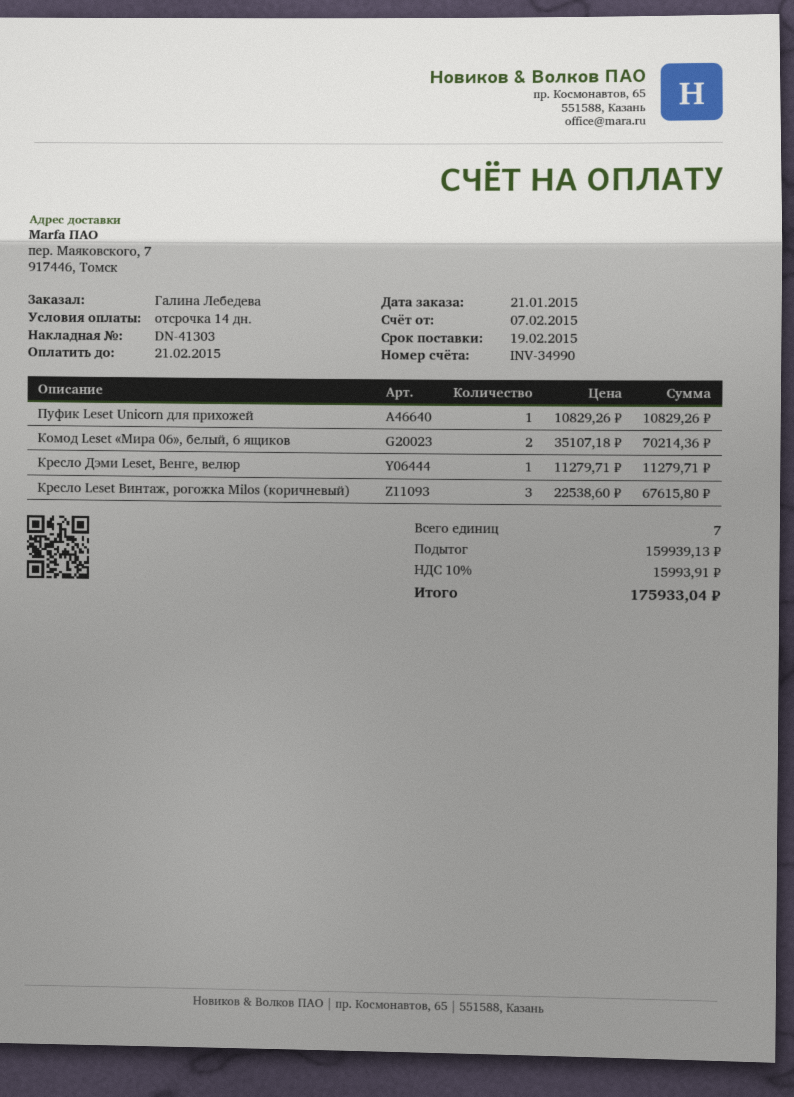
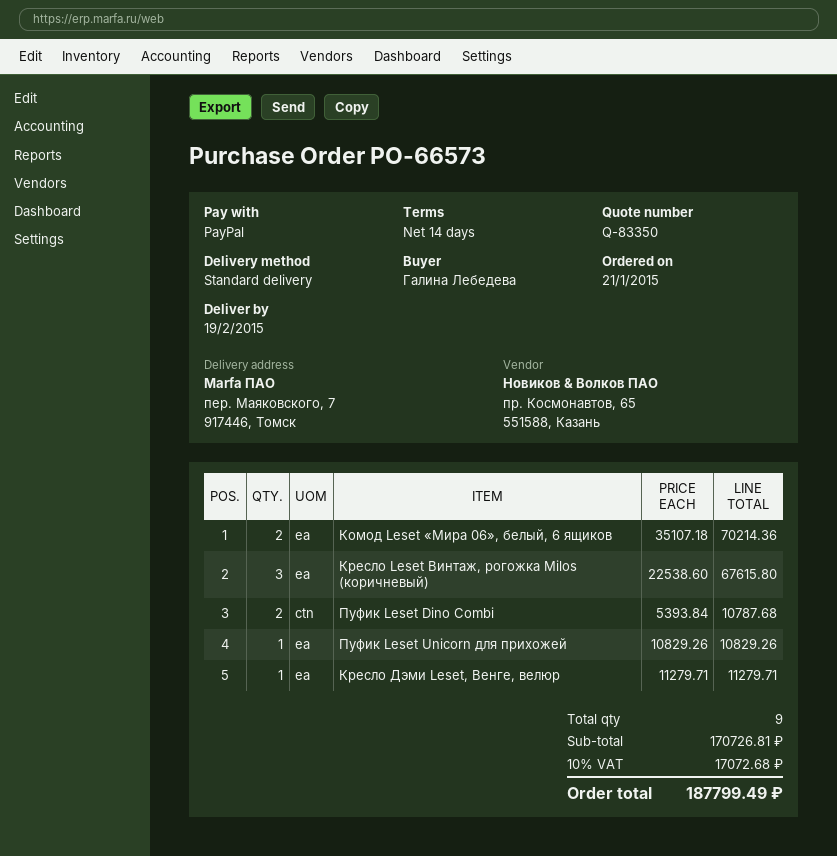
Пуфик Leset Dino Combi: none -> 2 x 5393.84 = 10787.68
total quantity: 7 -> 9
subtotal: 159939.13 -> 170726.81
tax: 10% = 15993.91 -> 10% = 17072.68
total: 175933.04 -> 187799.49

